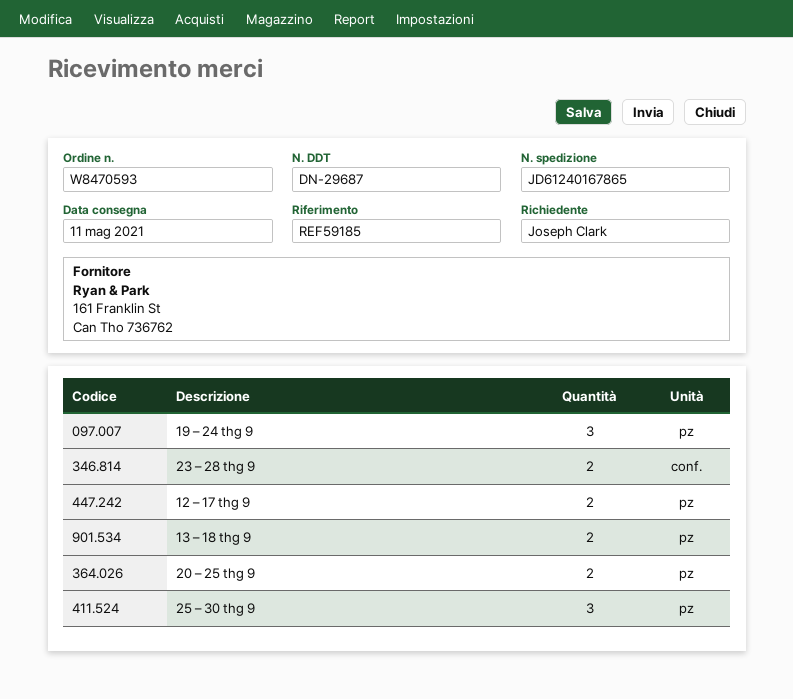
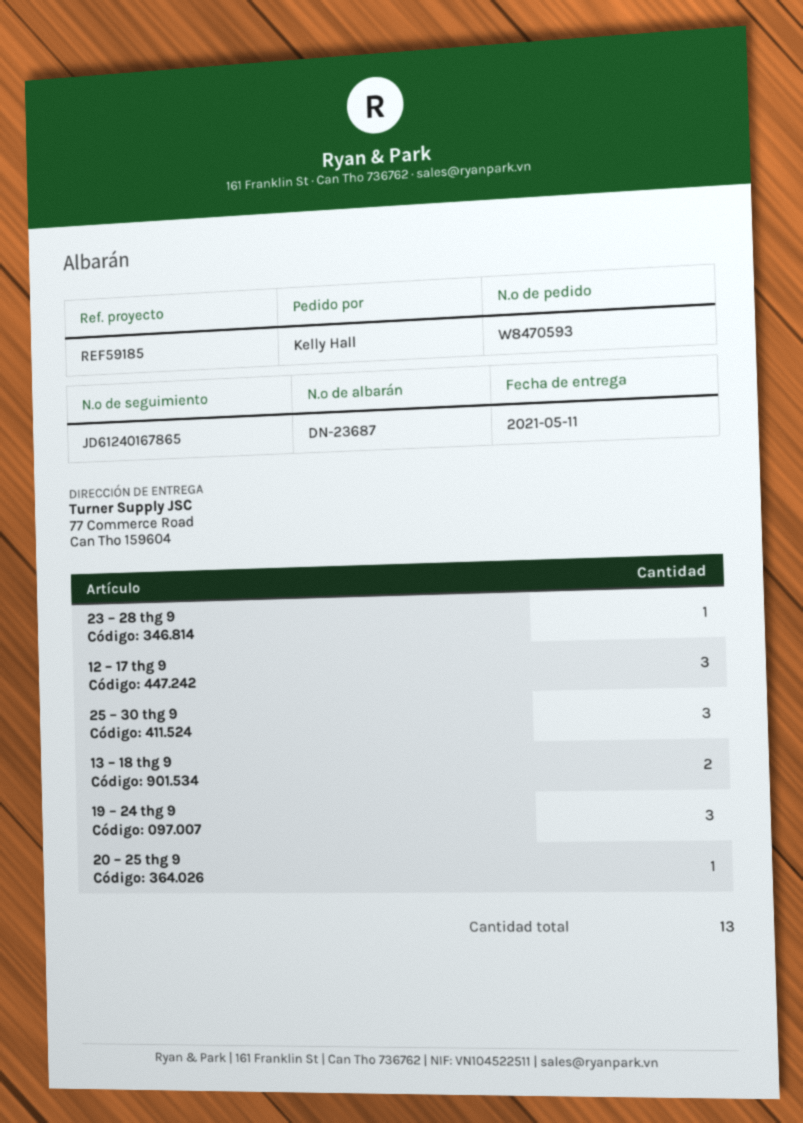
delivery note number: DN-29687 -> DN-23687
ordered by: Joseph Clark -> Kelly Hall
23 – 28 thg 9: 2 -> 1
12 – 17 thg 9: 2 -> 3
20 – 25 thg 9: 2 -> 1

